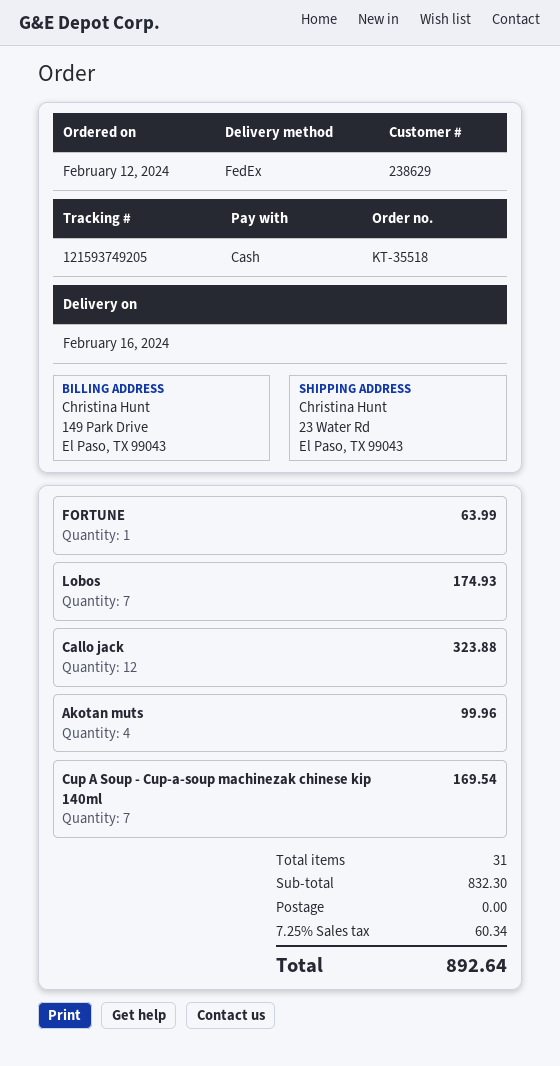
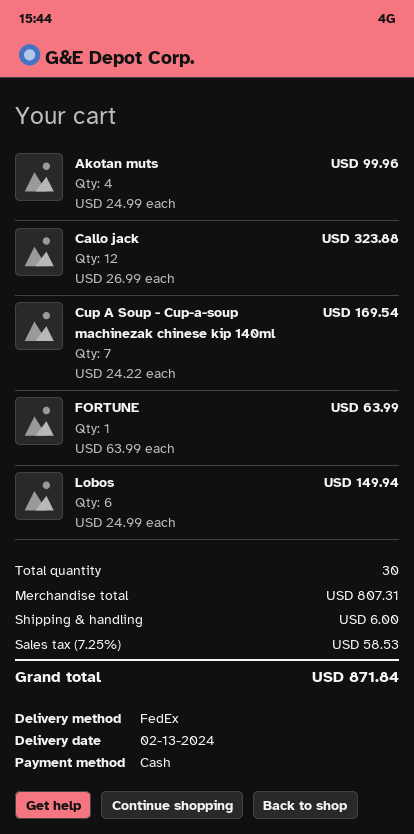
delivery date: 2024-02-16 -> 2024-02-13
Lobos: 7 for 174.93 -> 6 for 149.94
total quantity: 31 -> 30
subtotal: 832.30 -> 807.31
shipping: 0.00 -> 6.00
tax: 7.25% = 60.34 -> 7.25% = 58.53
total: 892.64 -> 871.84

